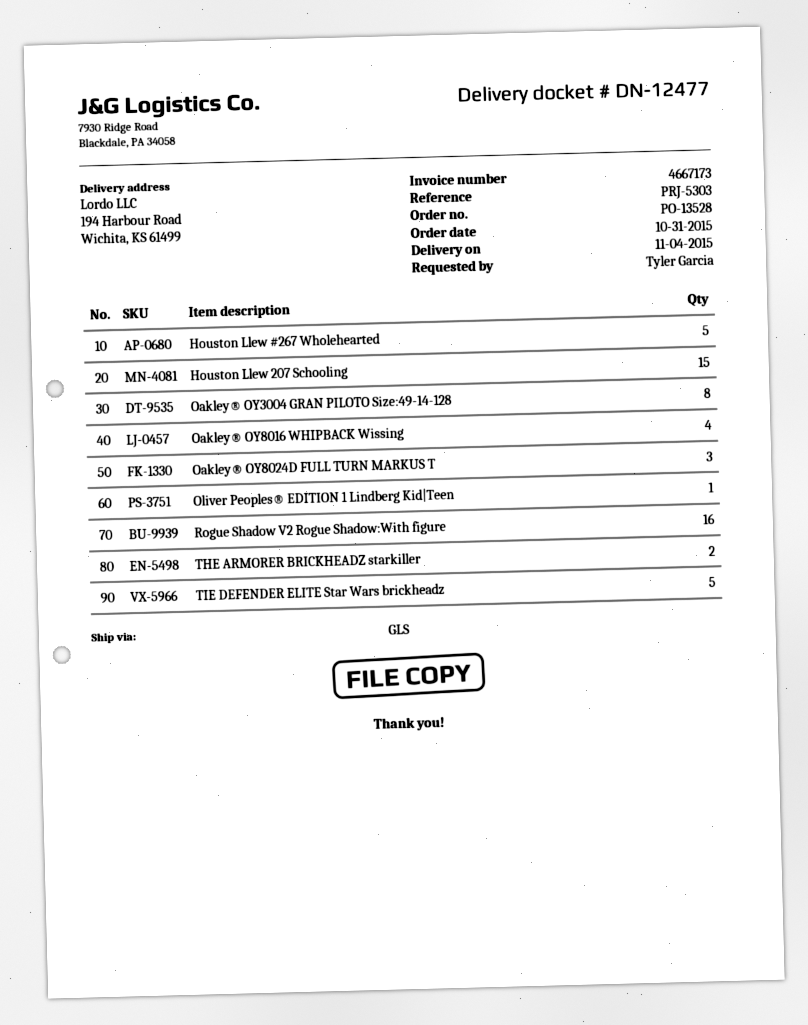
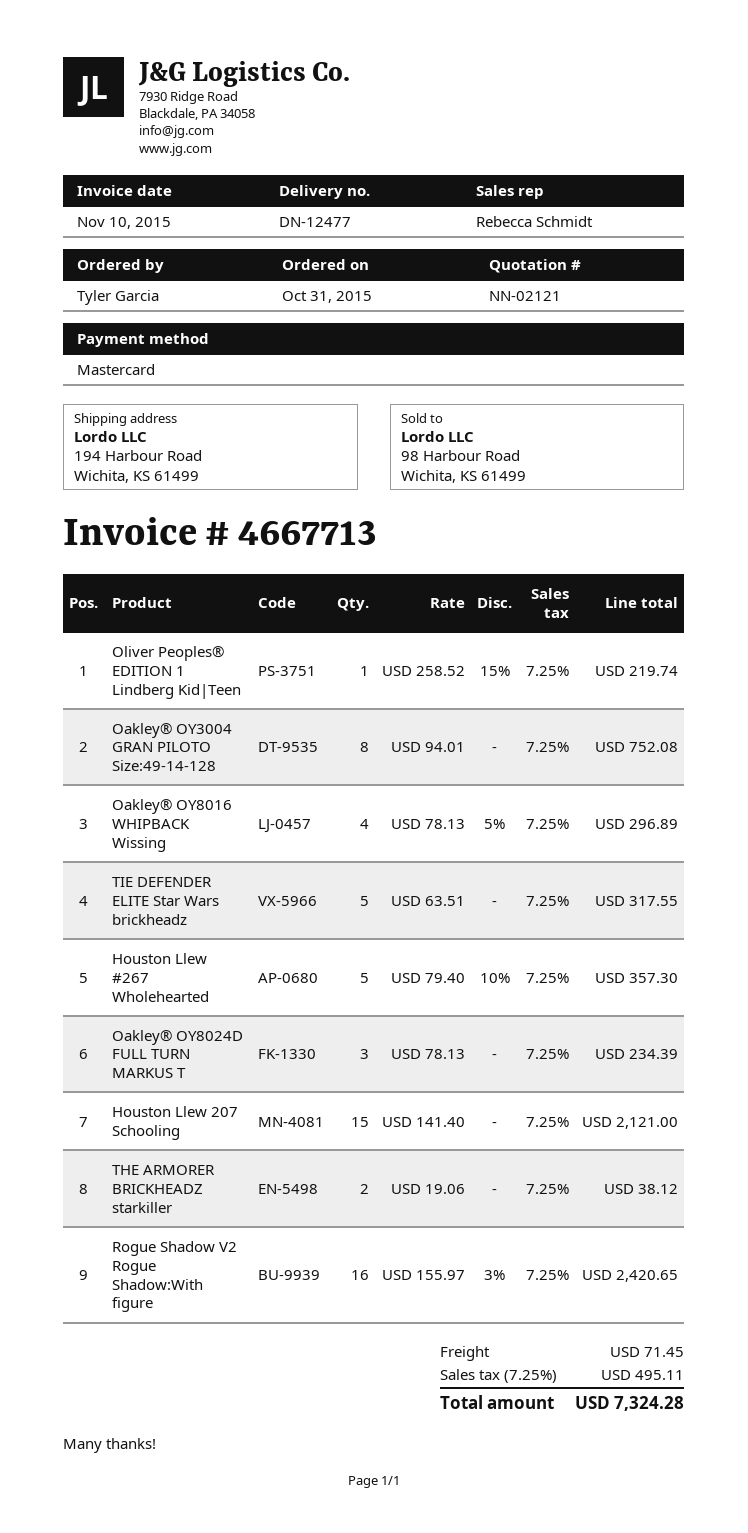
invoice number: 4667173 -> 4667713

